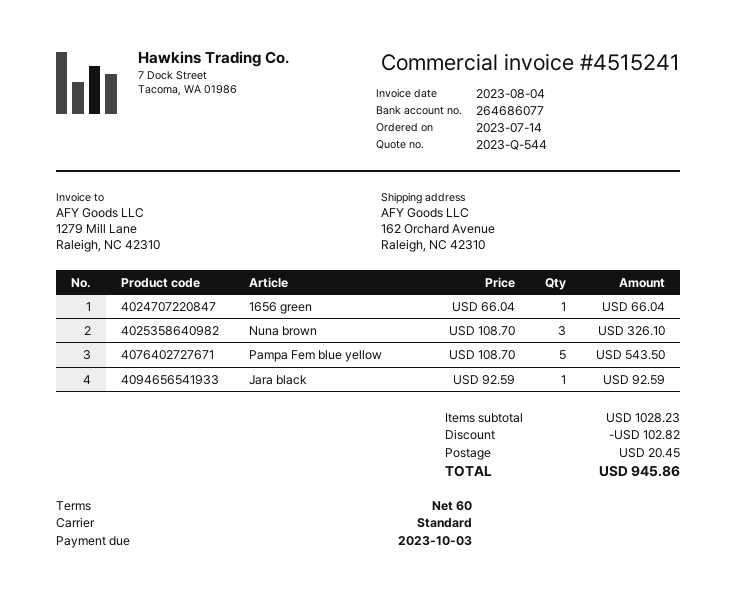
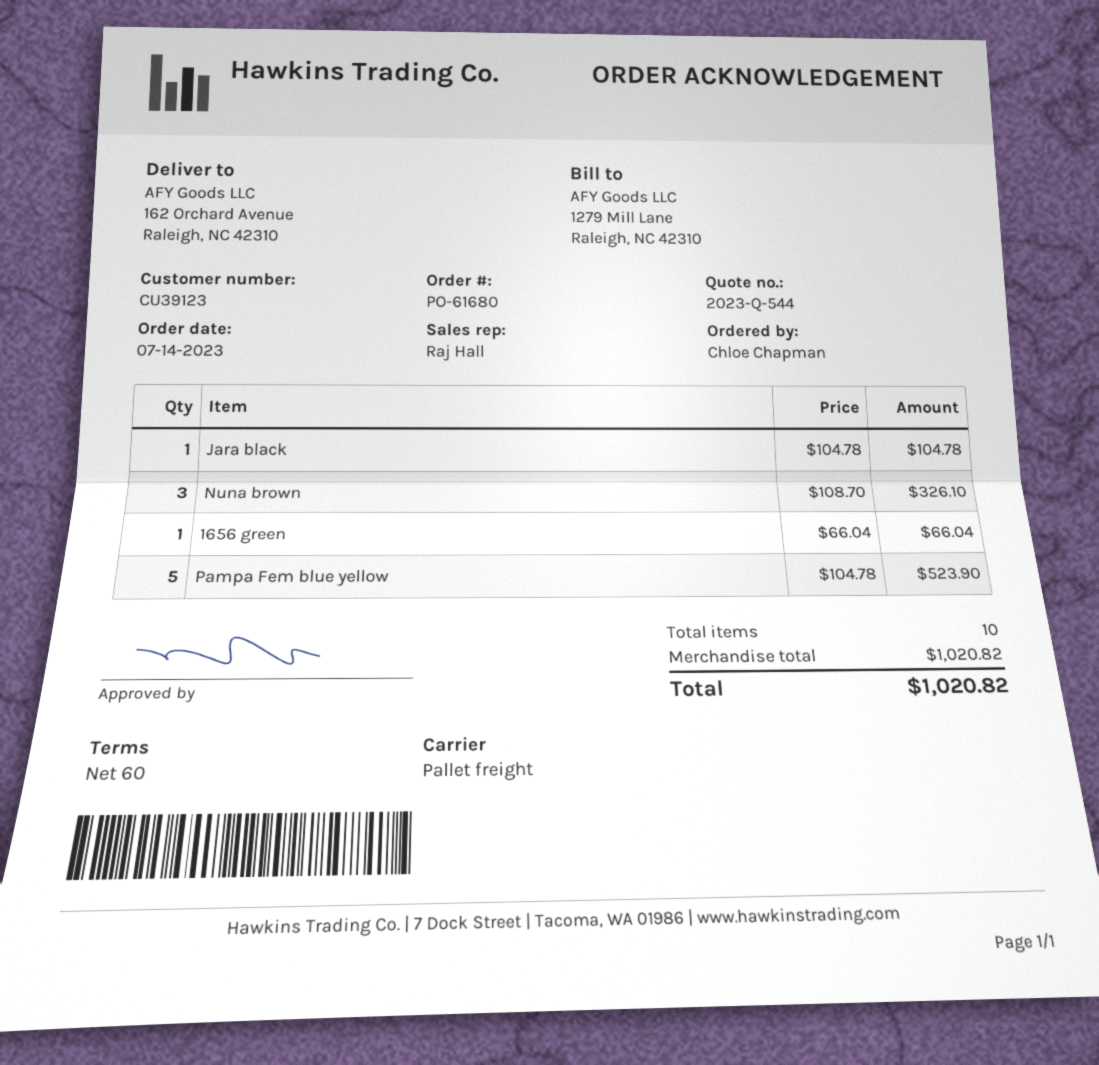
shipping method: standard -> pallet freight
Pampa Fem blue yellow: 5 x 108.70 = 543.50 -> 5 x 104.78 = 523.90
Jara black: 1 x 92.59 = 92.59 -> 1 x 104.78 = 104.78
subtotal: 1028.23 -> 1020.82
discount: 102.82 -> none
shipping: 20.45 -> none
total: 945.86 -> 1020.82

